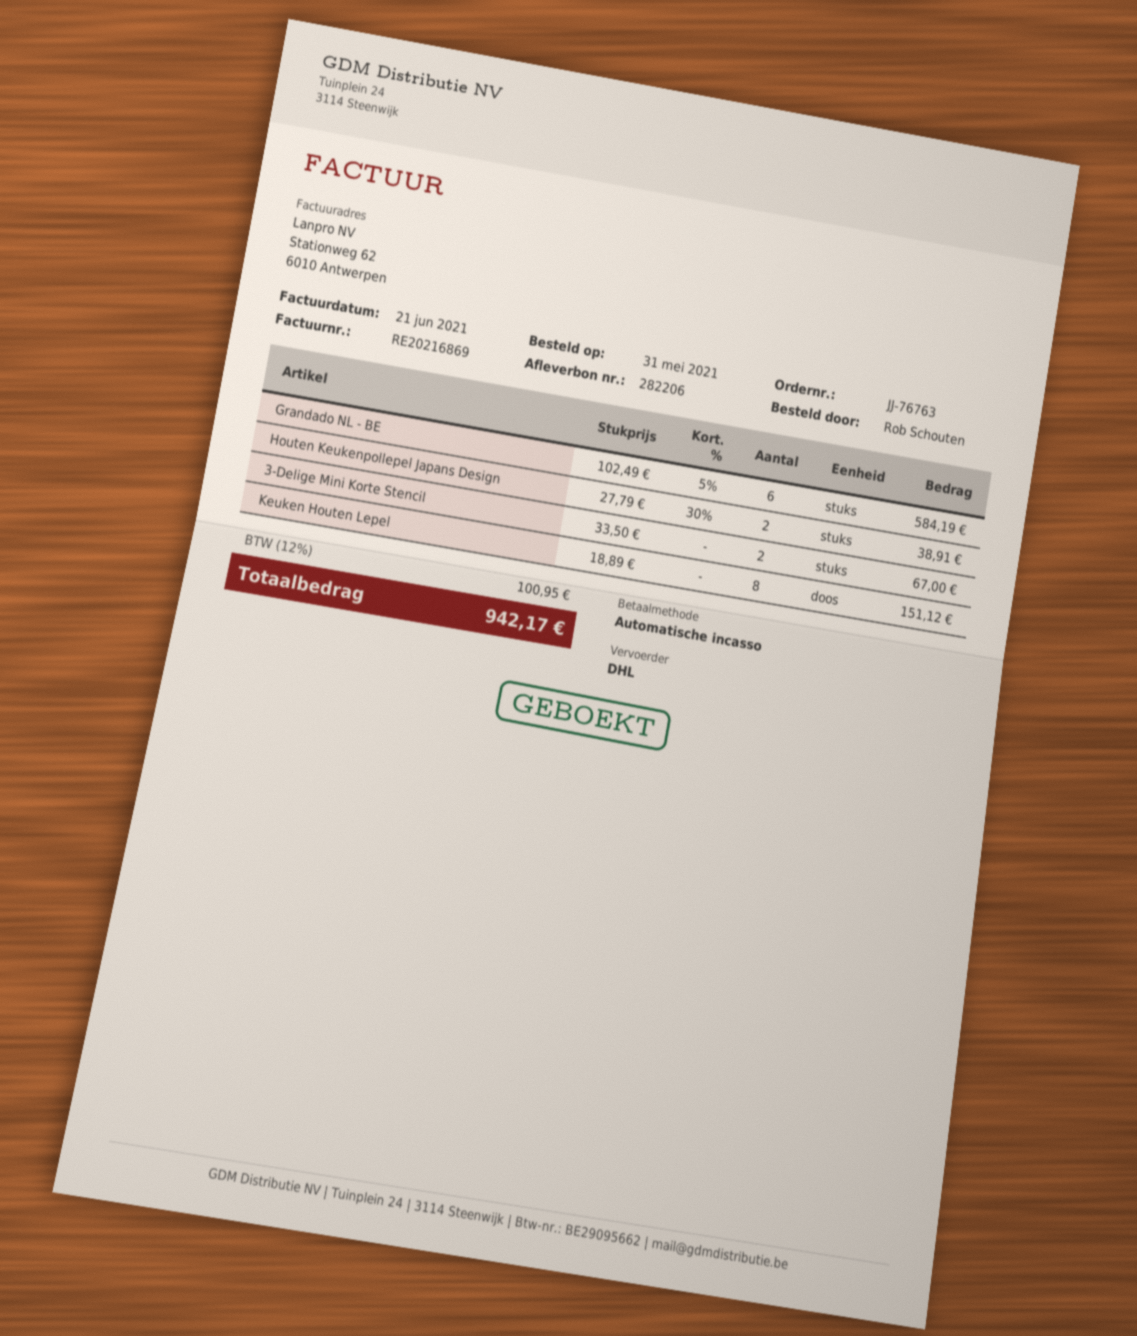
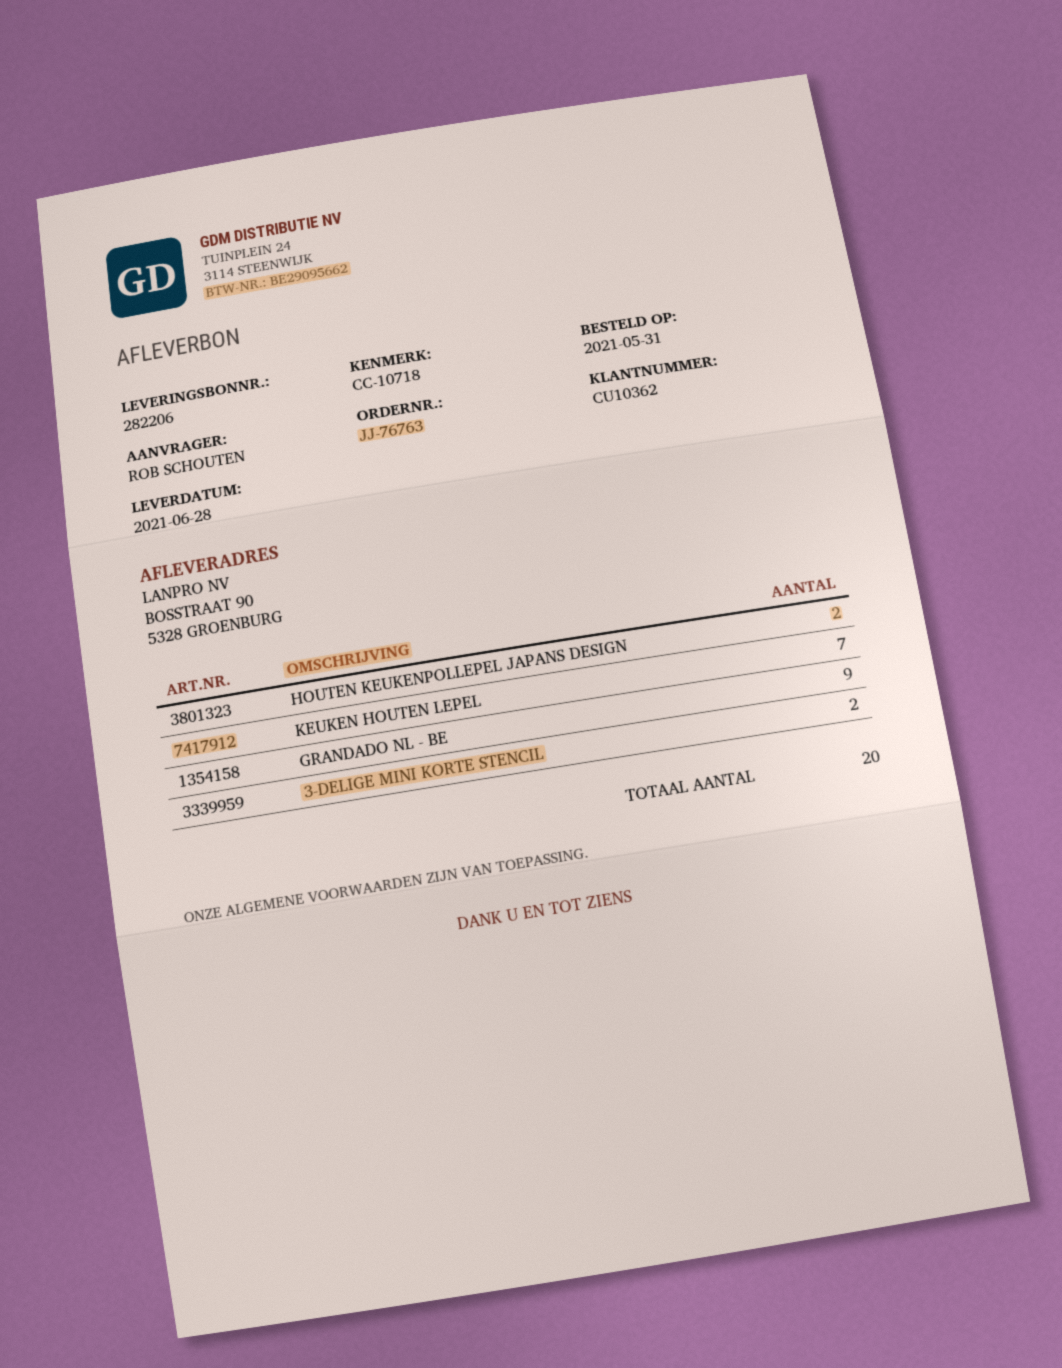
Grandado NL - BE: 6 -> 9
Keuken Houten Lepel: 8 -> 7

